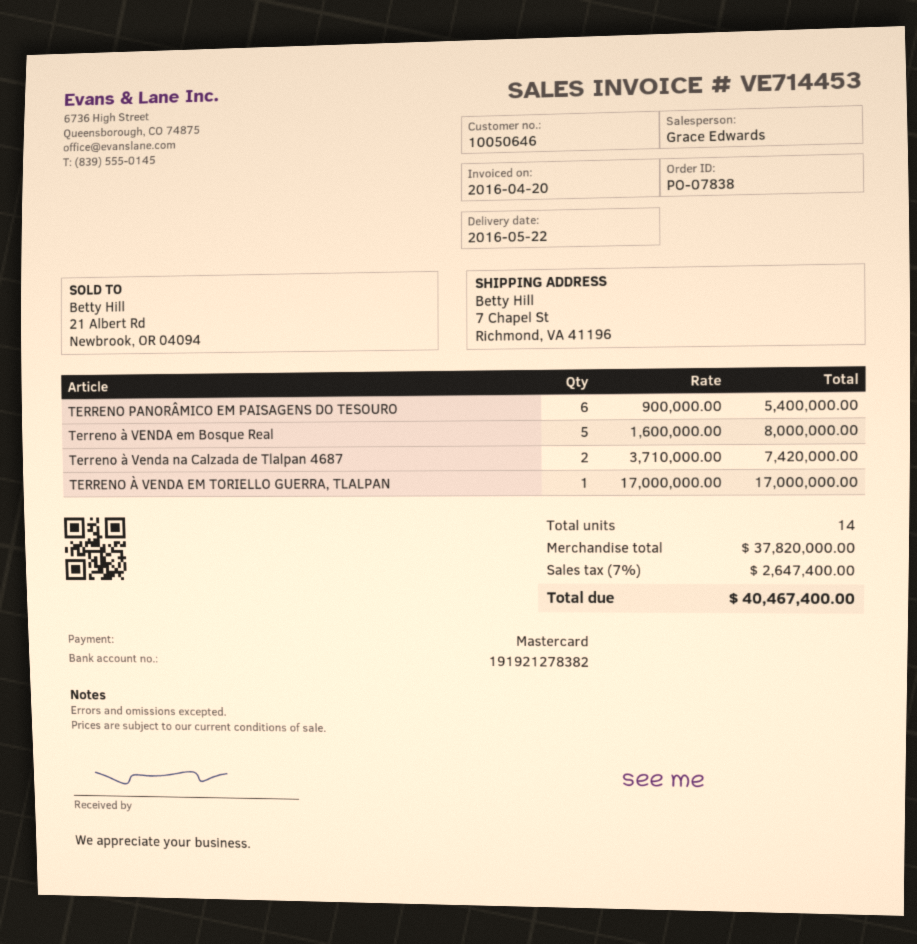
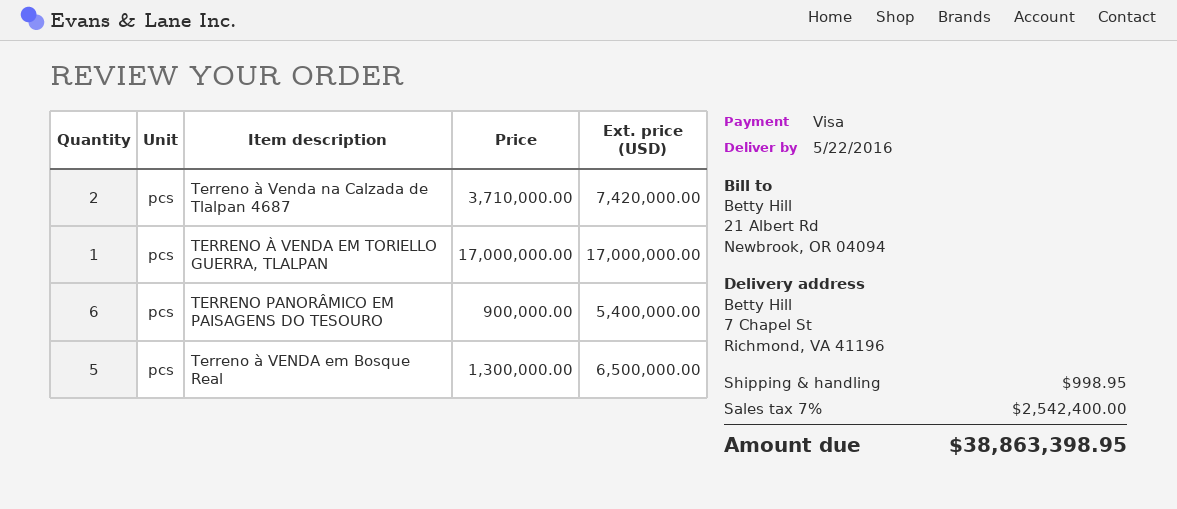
payment method: Mastercard -> Visa
Terreno à VENDA em Bosque Real: 5 x 1600000.00 = 8000000.00 -> 5 x 1300000.00 = 6500000.00
shipping: none -> 998.95
tax: 7% = 2647400.00 -> 7% = 2542400.00
total: 40467400.00 -> 38863398.95

